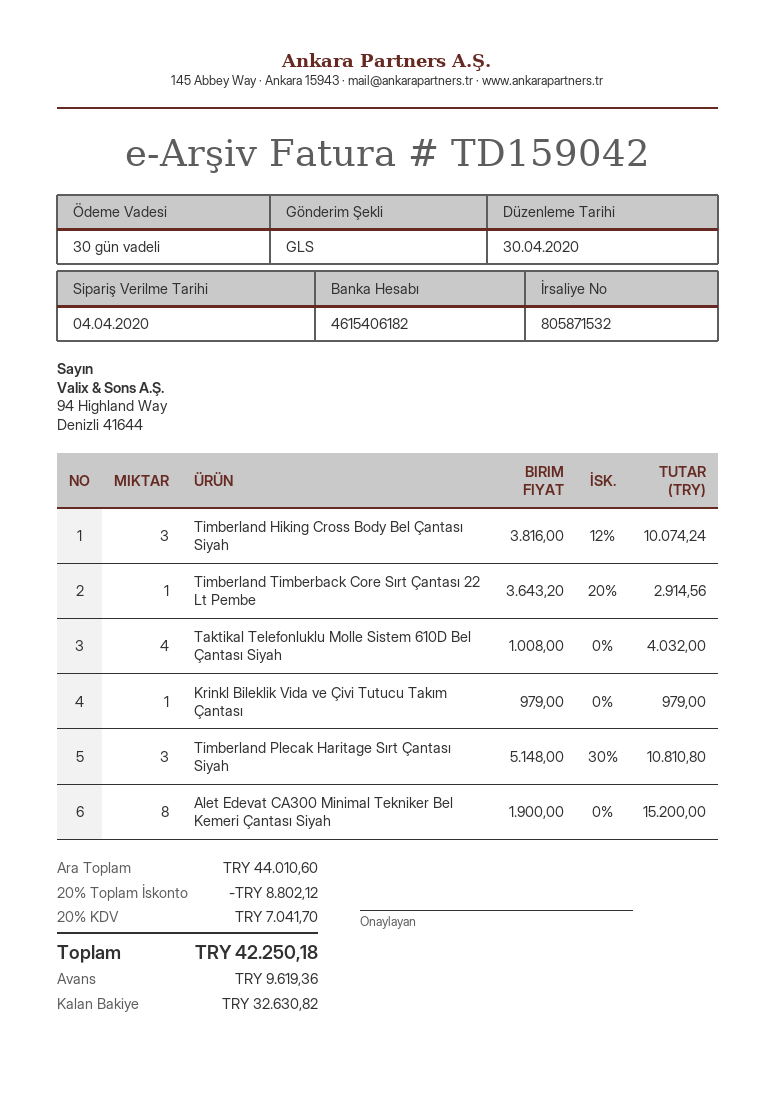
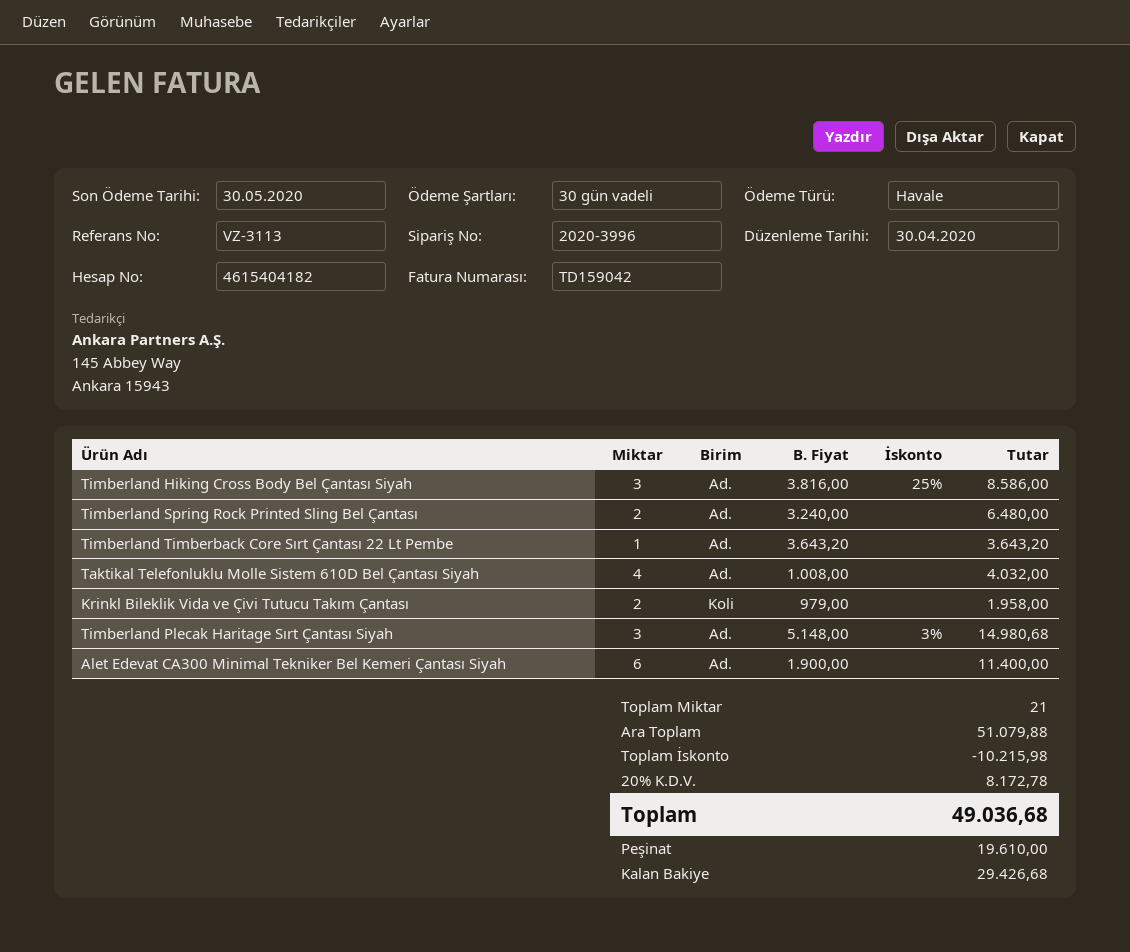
bank account: 4615406182 -> 4615404182
Timberland Hiking Cross Body Bel Çantası Siyah: 3 x 3816.00 - 12% = 10074.24 -> 3 x 3816.00 - 25% = 8586.00
Timberland Timberback Core Sırt Çantası 22 Lt Pembe: 1 x 3643.20 - 20% = 2914.56 -> 1 x 3643.20 = 3643.20
Krinkl Bileklik Vida ve Çivi Tutucu Takım Çantası: 1 x 979.00 = 979.00 -> 2 x 979.00 = 1958.00
Timberland Plecak Haritage Sırt Çantası Siyah: 3 x 5148.00 - 30% = 10810.80 -> 3 x 5148.00 - 3% = 14980.68
Alet Edevat CA300 Minimal Tekniker Bel Kemeri Çantası Siyah: 8 x 1900.00 = 15200.00 -> 6 x 1900.00 = 11400.00
Timberland Spring Rock Printed Sling Bel Çantası: none -> 2 x 3240.00 = 6480.00
subtotal: 44010.60 -> 51079.88
discount: 8802.12 -> 10215.98
tax: 20% = 7041.70 -> 20% = 8172.78
total: 42250.18 -> 49036.68
deposit: 9619.36 -> 19610.00
balance: 32630.82 -> 29426.68

